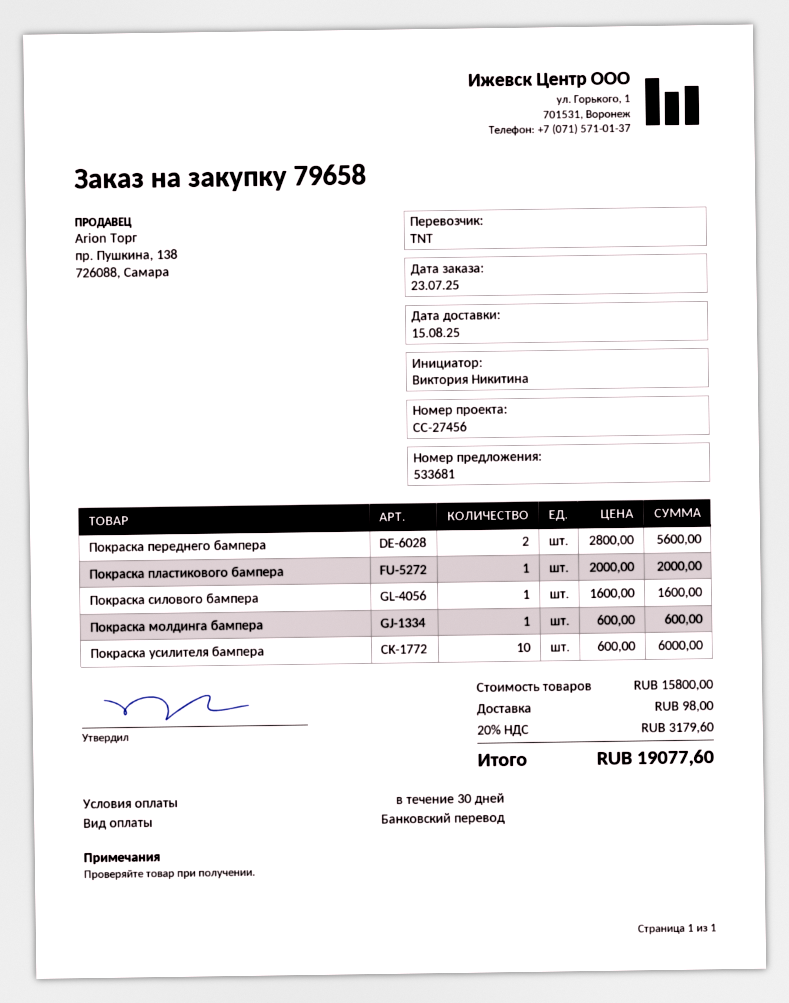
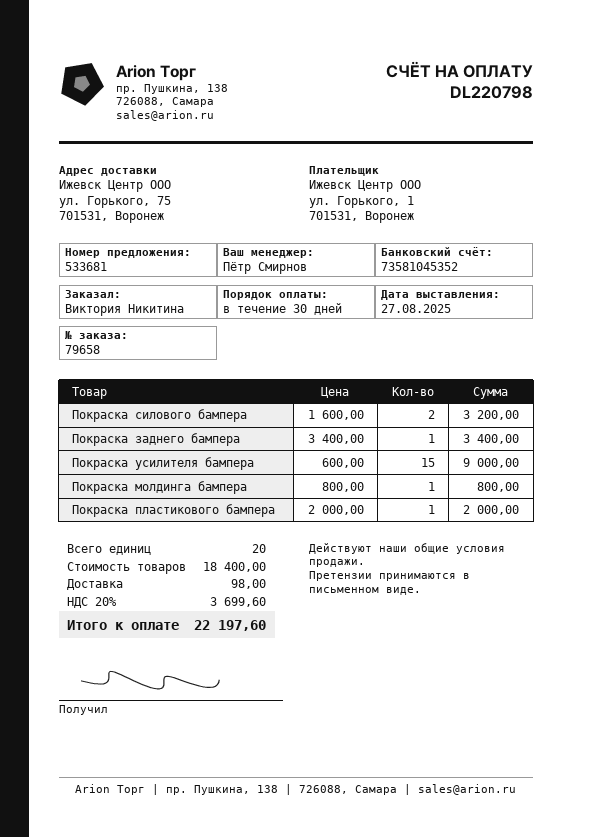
Покраска переднего бампера: 2 x 2800.00 = 5600.00 -> none
Покраска силового бампера: 1 x 1600.00 = 1600.00 -> 2 x 1600.00 = 3200.00
Покраска молдинга бампера: 1 x 600.00 = 600.00 -> 1 x 800.00 = 800.00
Покраска усилителя бампера: 10 x 600.00 = 6000.00 -> 15 x 600.00 = 9000.00
Покраска заднего бампера: none -> 1 x 3400.00 = 3400.00
subtotal: 15800.00 -> 18400.00
tax: 20% = 3179.60 -> 20% = 3699.60
total: 19077.60 -> 22197.60

